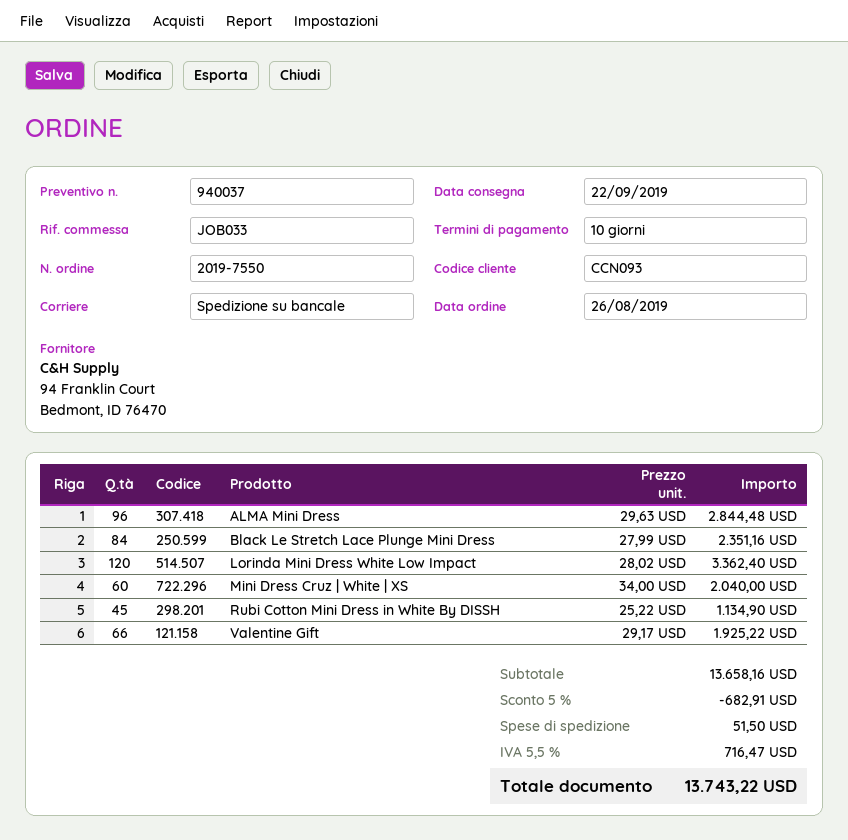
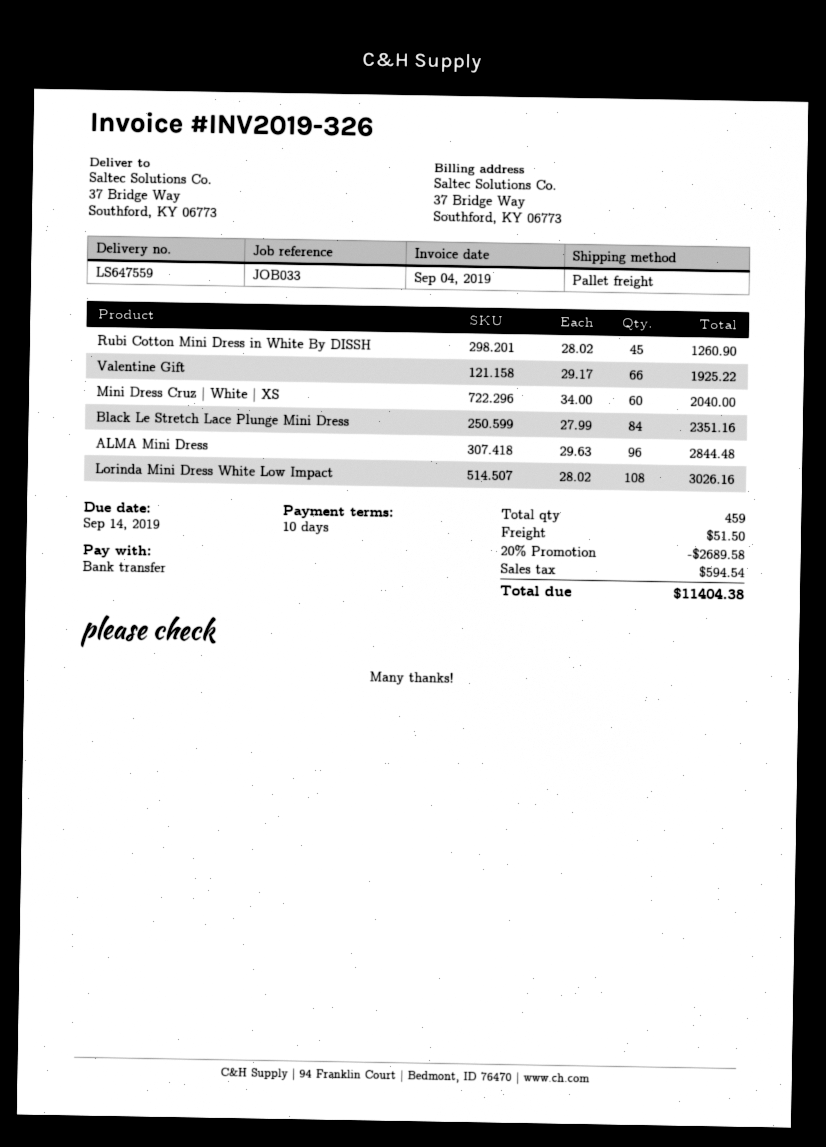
Lorinda Mini Dress White Low Impact: 120 x 28.02 = 3362.40 -> 108 x 28.02 = 3026.16
Rubi Cotton Mini Dress in White By DISSH: 45 x 25.22 = 1134.90 -> 45 x 28.02 = 1260.90
discount: 5% = 682.91 -> 20% = 2689.58
tax: 716.47 -> 594.54
total: 13743.22 -> 11404.38

